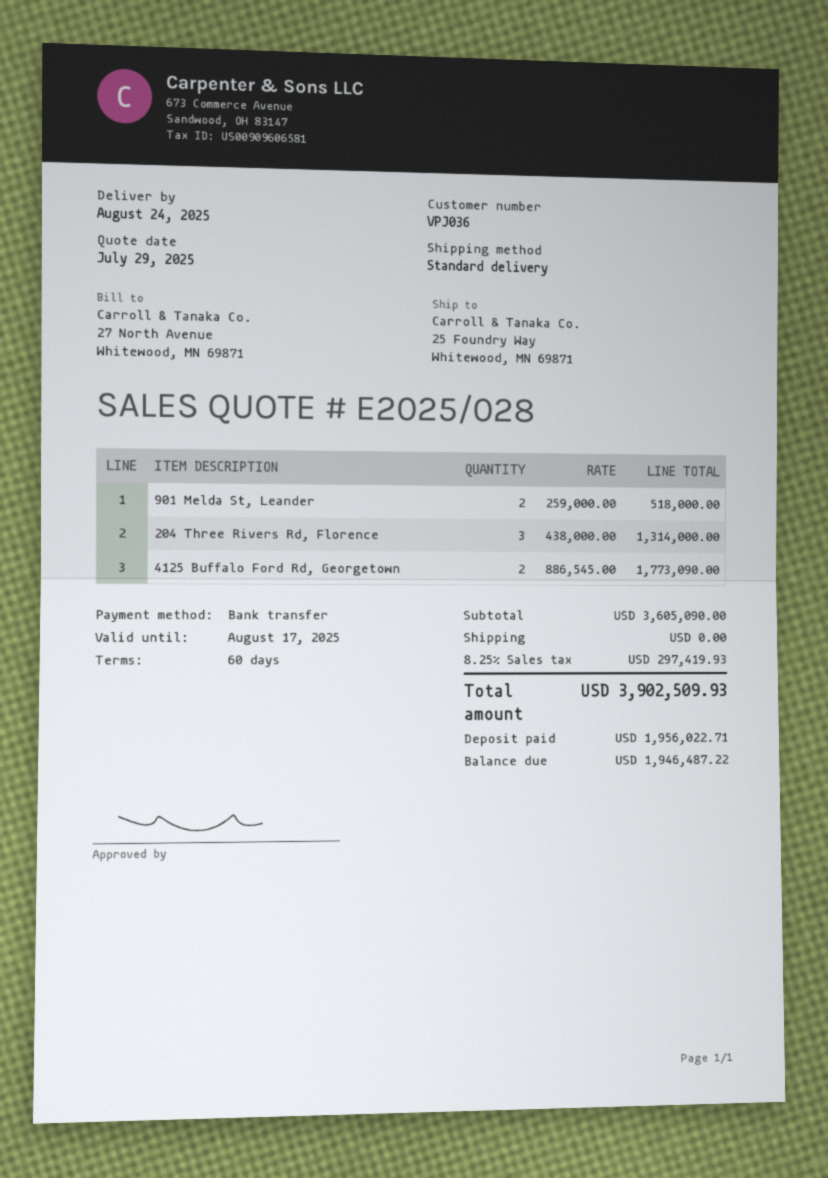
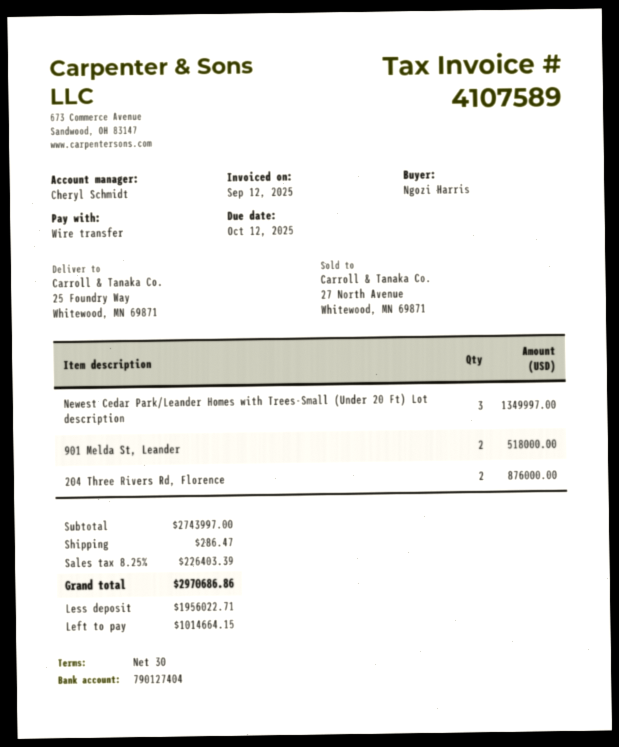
payment terms: 60 days -> 30 days
204 Three Rivers Rd, Florence: 3 for 1314000.00 -> 2 for 876000.00
4125 Buffalo Ford Rd, Georgetown: 2 for 1773090.00 -> none
Newest Cedar Park/Leander Homes with Trees-Small (Under 20 Ft) Lot description: none -> 3 for 1349997.00
subtotal: 3605090.00 -> 2743997.00
shipping: 0.00 -> 286.47
tax: 8.25% = 297419.93 -> 8.25% = 226403.39
total: 3902509.93 -> 2970686.86
balance: 1946487.22 -> 1014664.15

